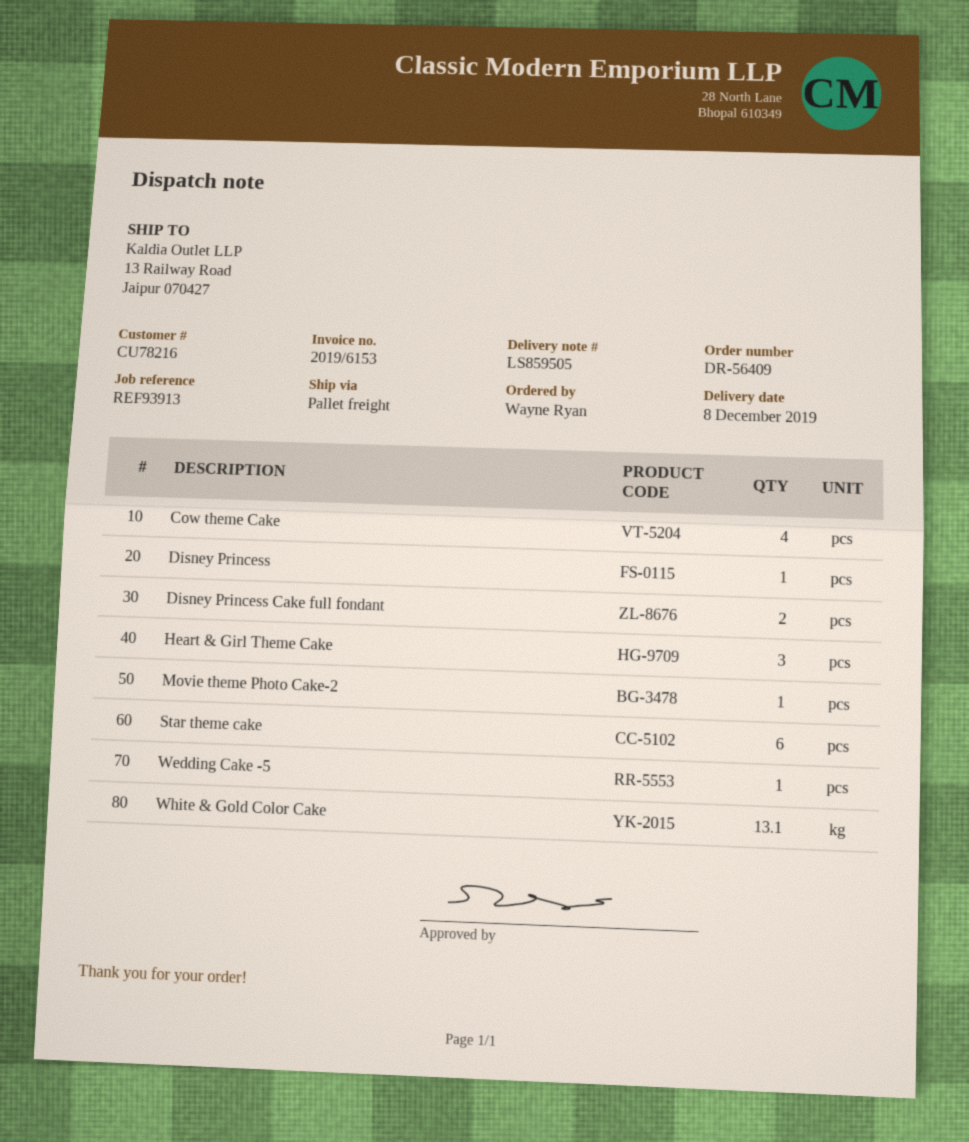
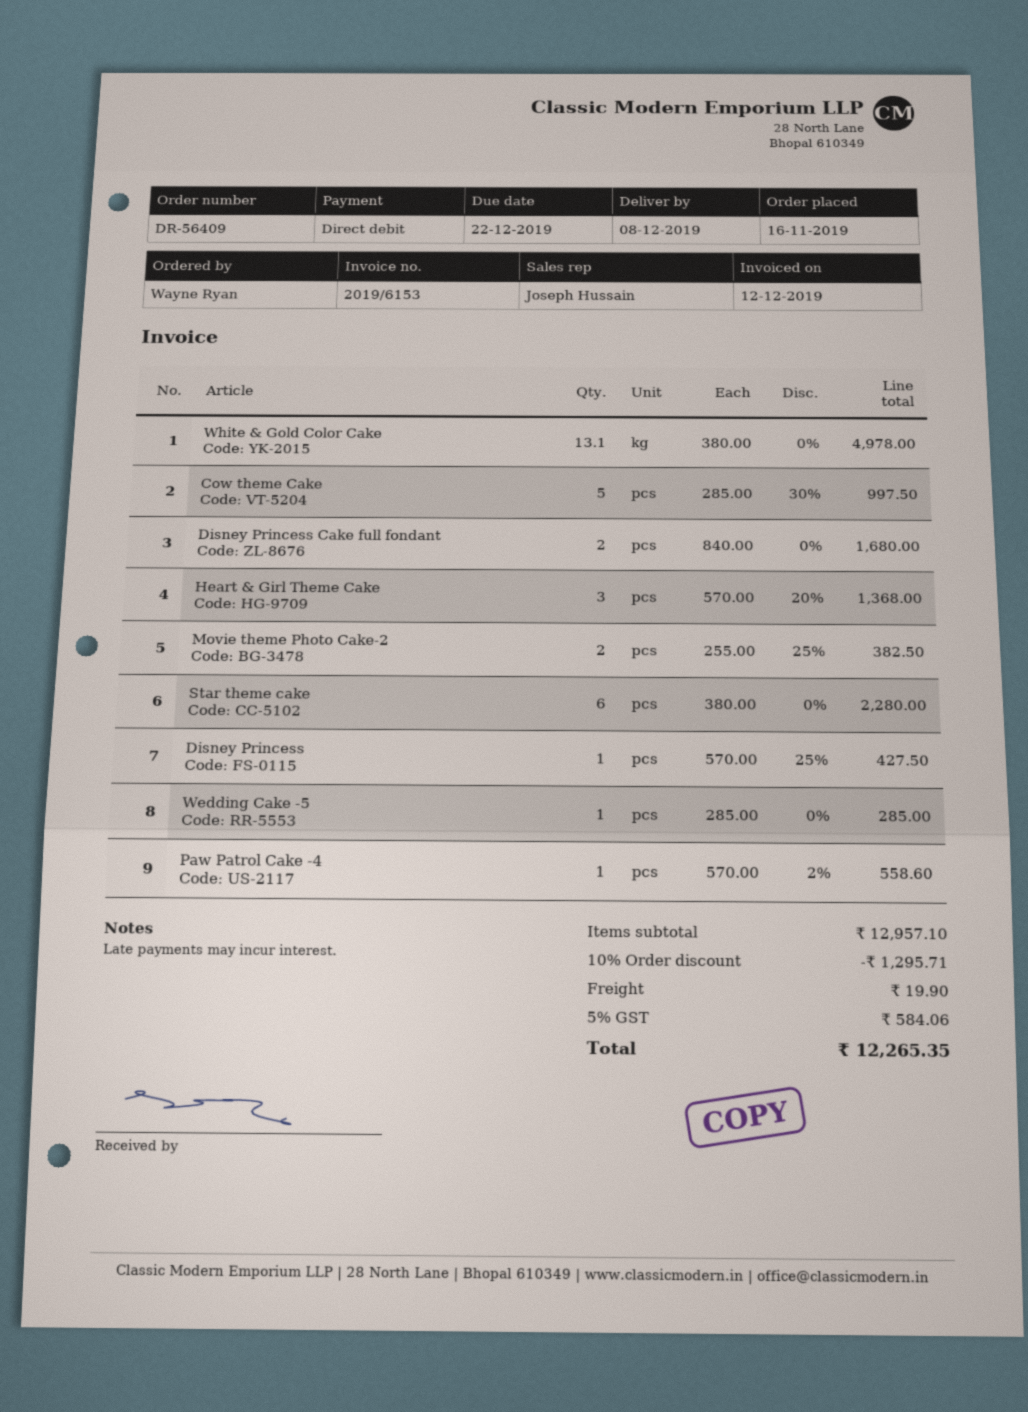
Cow theme Cake: 4 -> 5
Movie theme Photo Cake-2: 1 -> 2
Paw Patrol Cake -4: none -> 1

